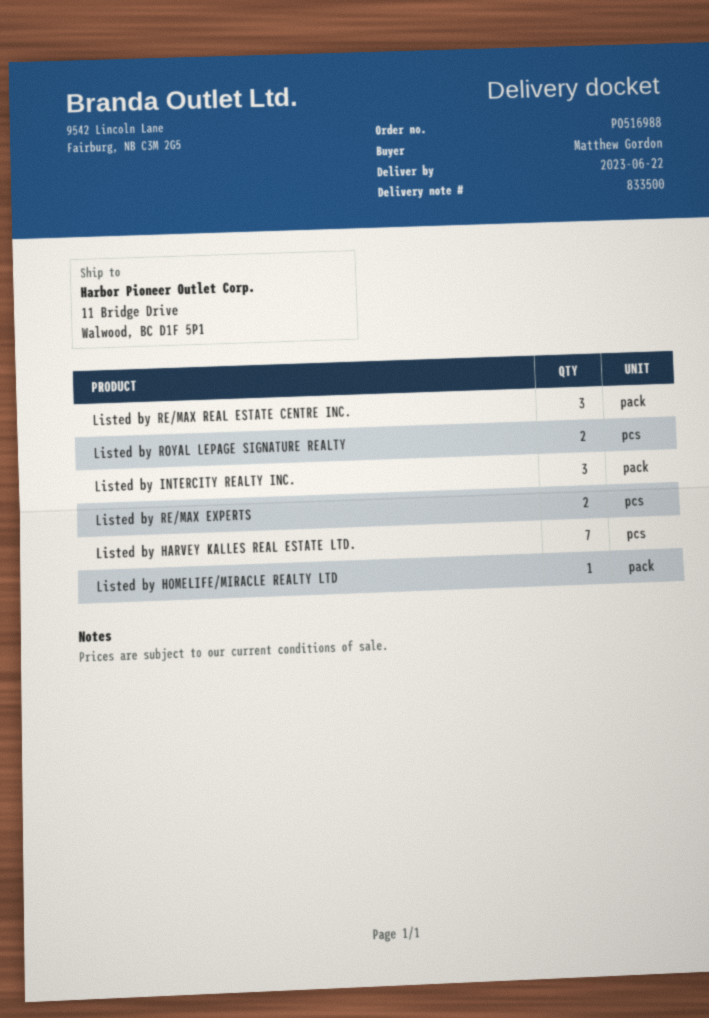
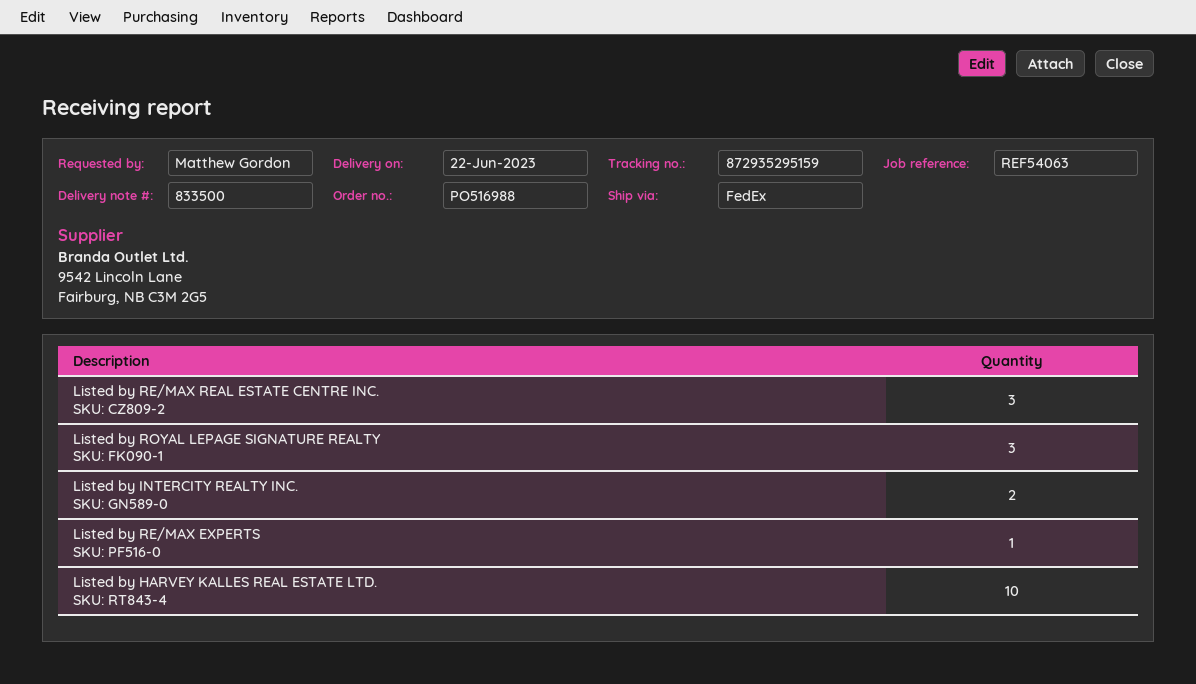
Listed by ROYAL LEPAGE SIGNATURE REALTY: 2 -> 3
Listed by INTERCITY REALTY INC.: 3 -> 2
Listed by RE/MAX EXPERTS: 2 -> 1
Listed by HARVEY KALLES REAL ESTATE LTD.: 7 -> 10
Listed by HOMELIFE/MIRACLE REALTY LTD: 1 -> none

